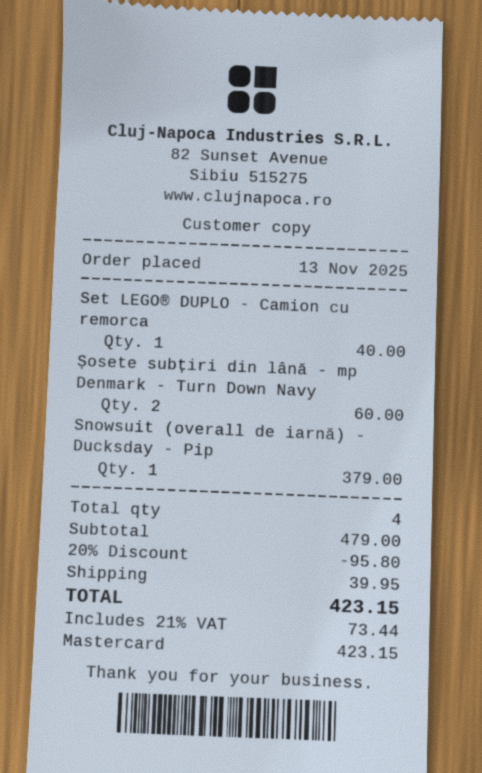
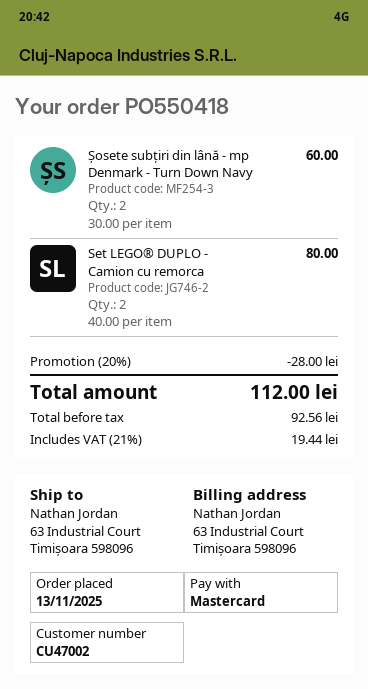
Set LEGO® DUPLO - Camion cu remorca: 1 for 40.00 -> 2 for 80.00
Snowsuit (overall de iarnă) - Ducksday - Pip: 1 for 379.00 -> none
discount: 20% = 95.80 -> 20% = 28.00
shipping: 39.95 -> none
tax: 21% = 73.44 -> 21% = 19.44
total: 423.15 -> 112.00

